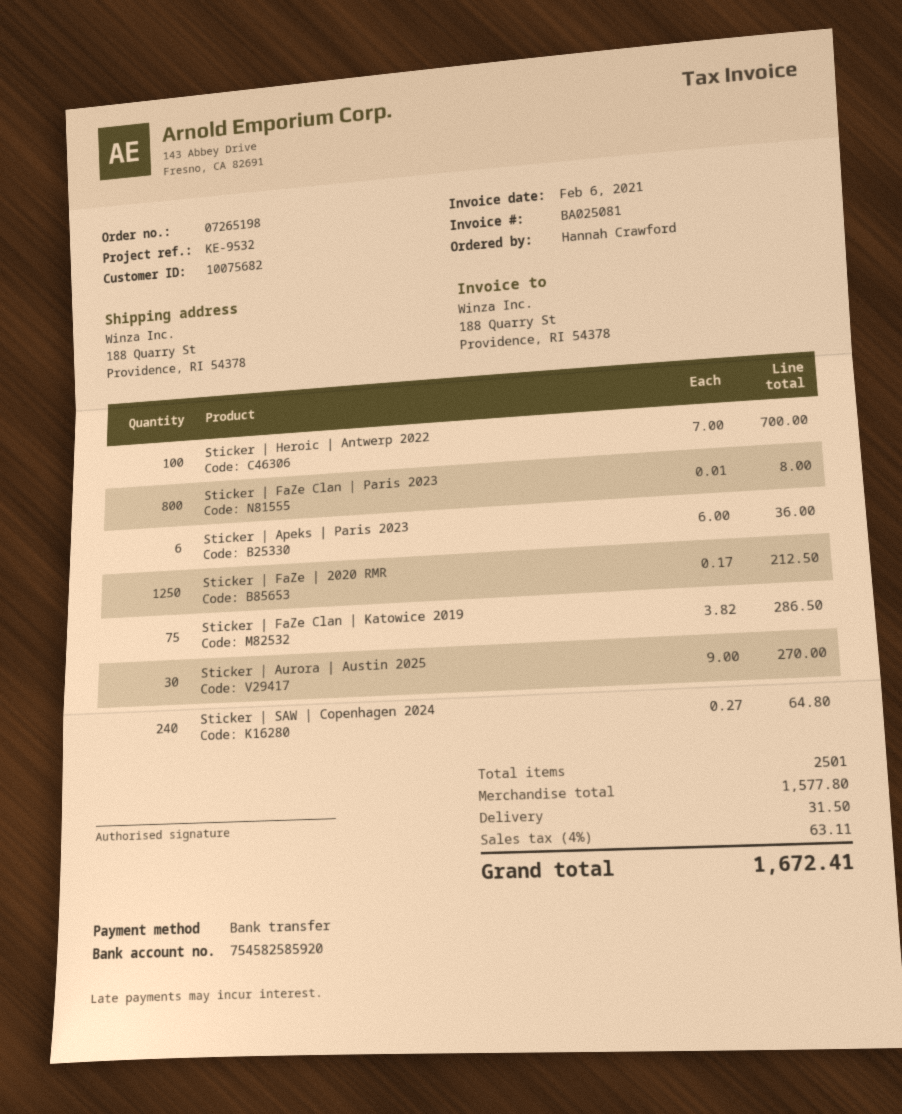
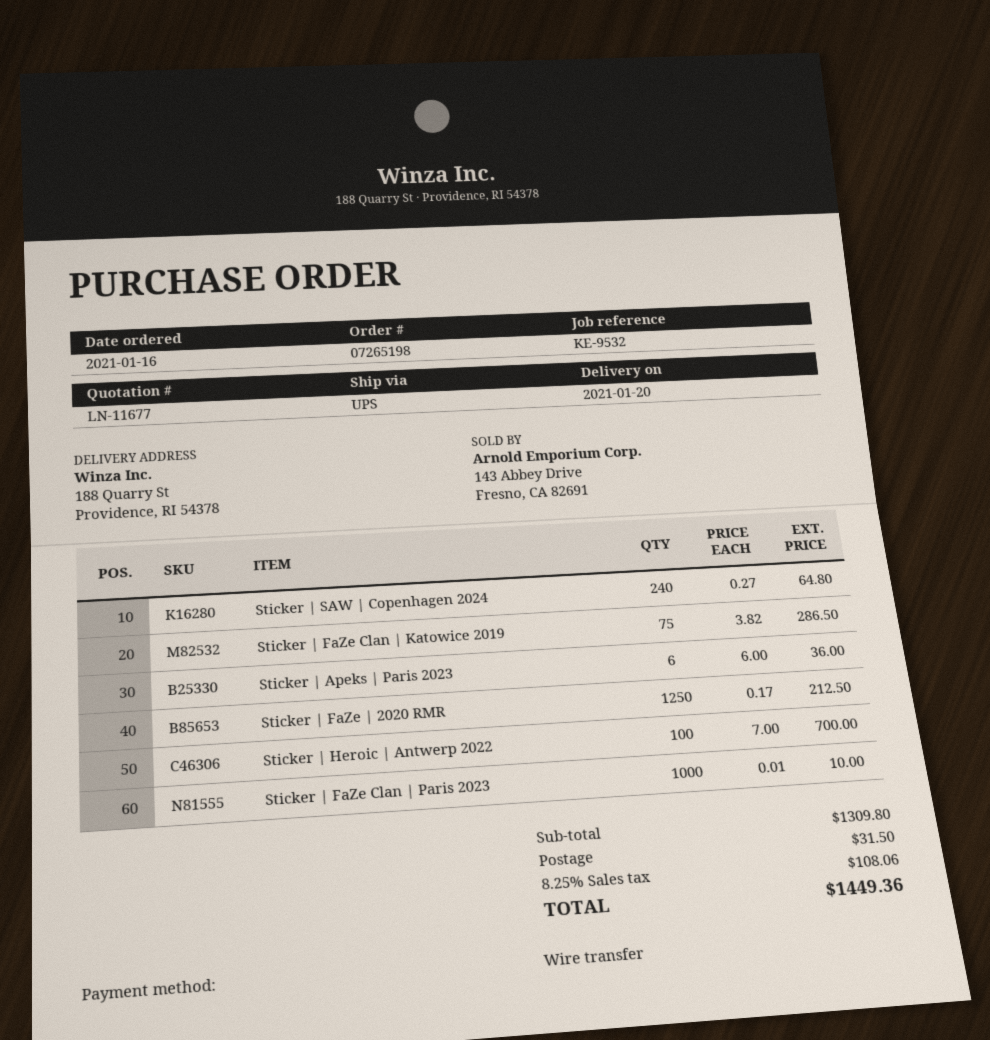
Sticker | FaZe Clan | Paris 2023: 800 x 0.01 = 8.00 -> 1000 x 0.01 = 10.00
Sticker | Aurora | Austin 2025: 30 x 9.00 = 270.00 -> none
subtotal: 1577.80 -> 1309.80
tax: 4% = 63.11 -> 8.25% = 108.06
total: 1672.41 -> 1449.36

